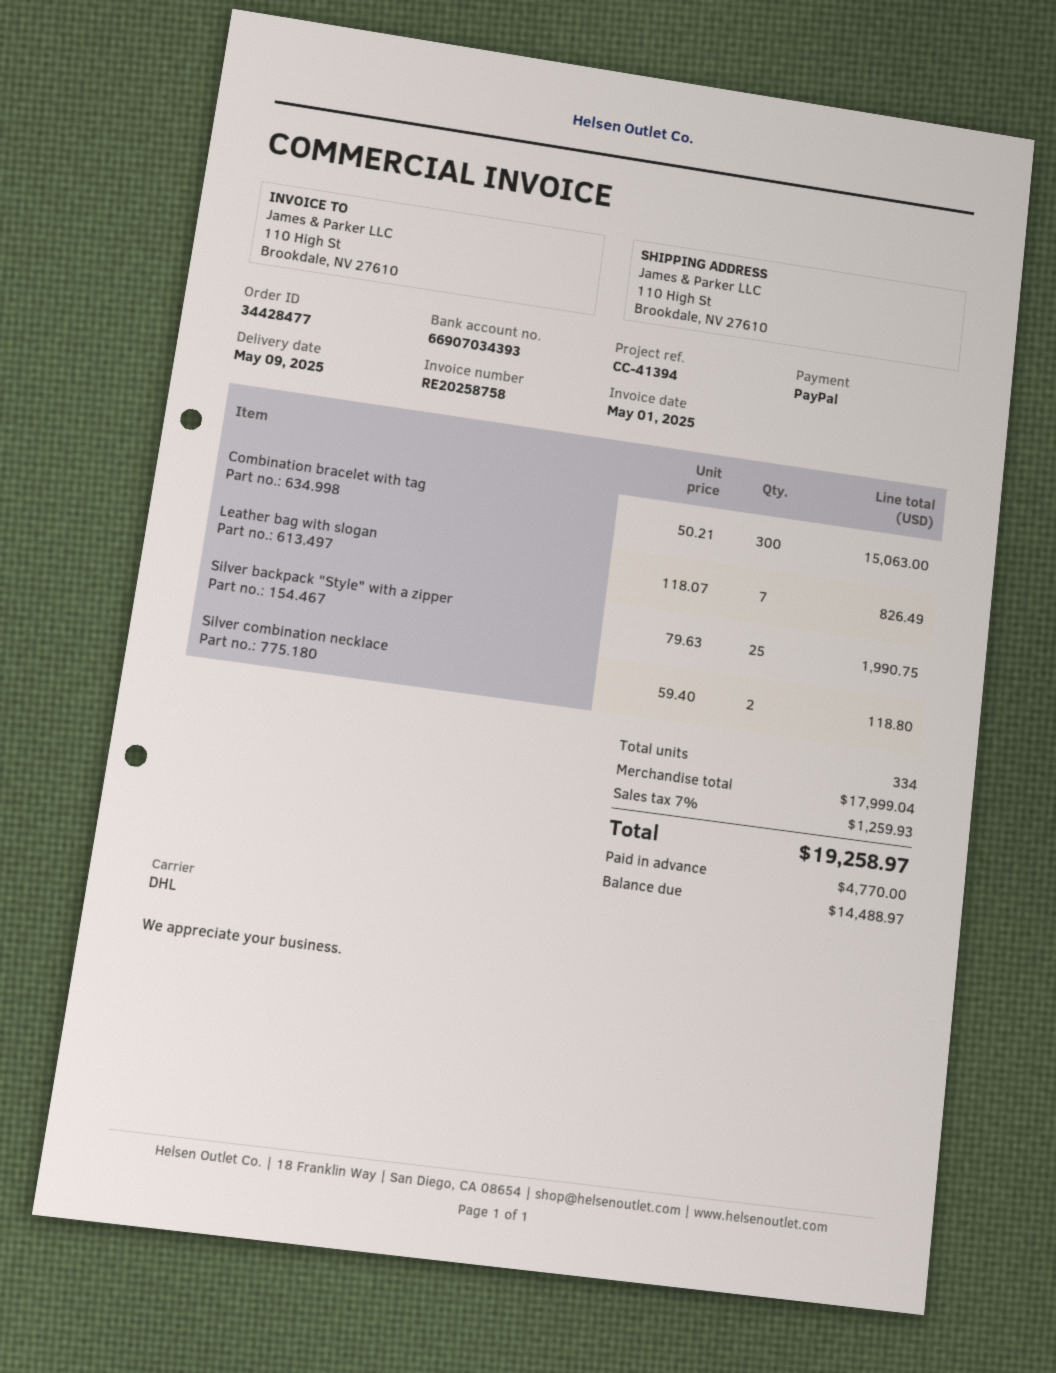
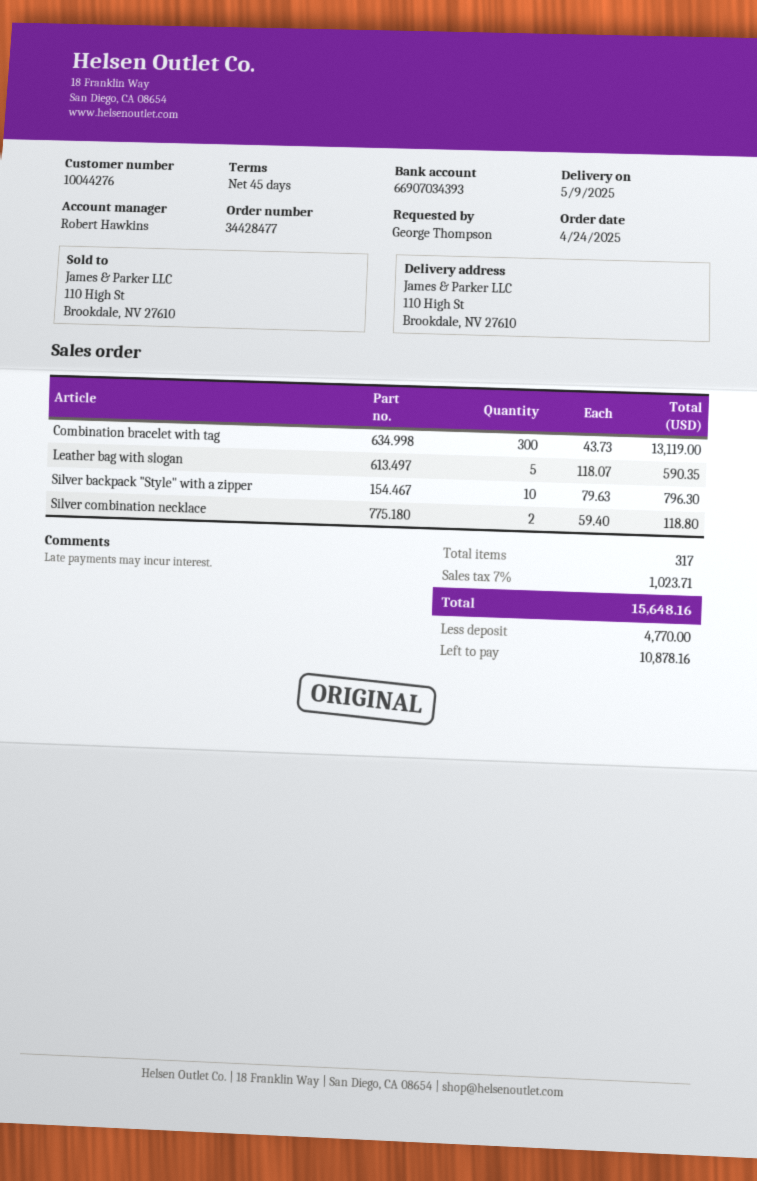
Combination bracelet with tag: 300 x 50.21 = 15063.00 -> 300 x 43.73 = 13119.00
Leather bag with slogan: 7 x 118.07 = 826.49 -> 5 x 118.07 = 590.35
Silver backpack "Style" with a zipper: 25 x 79.63 = 1990.75 -> 10 x 79.63 = 796.30
total quantity: 334 -> 317
tax: 7% = 1259.93 -> 7% = 1023.71
total: 19258.97 -> 15648.16
balance: 14488.97 -> 10878.16

